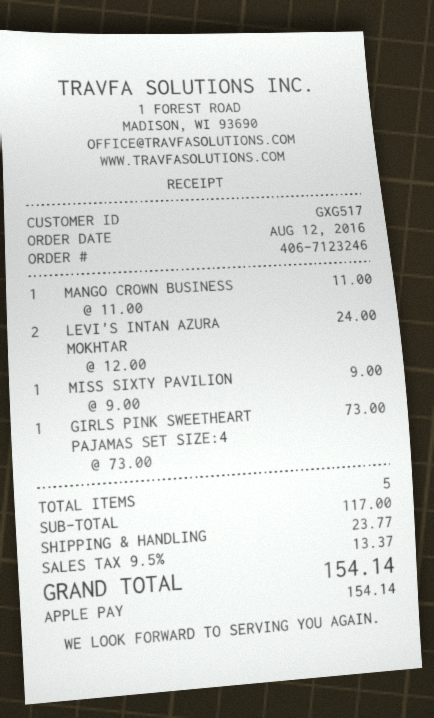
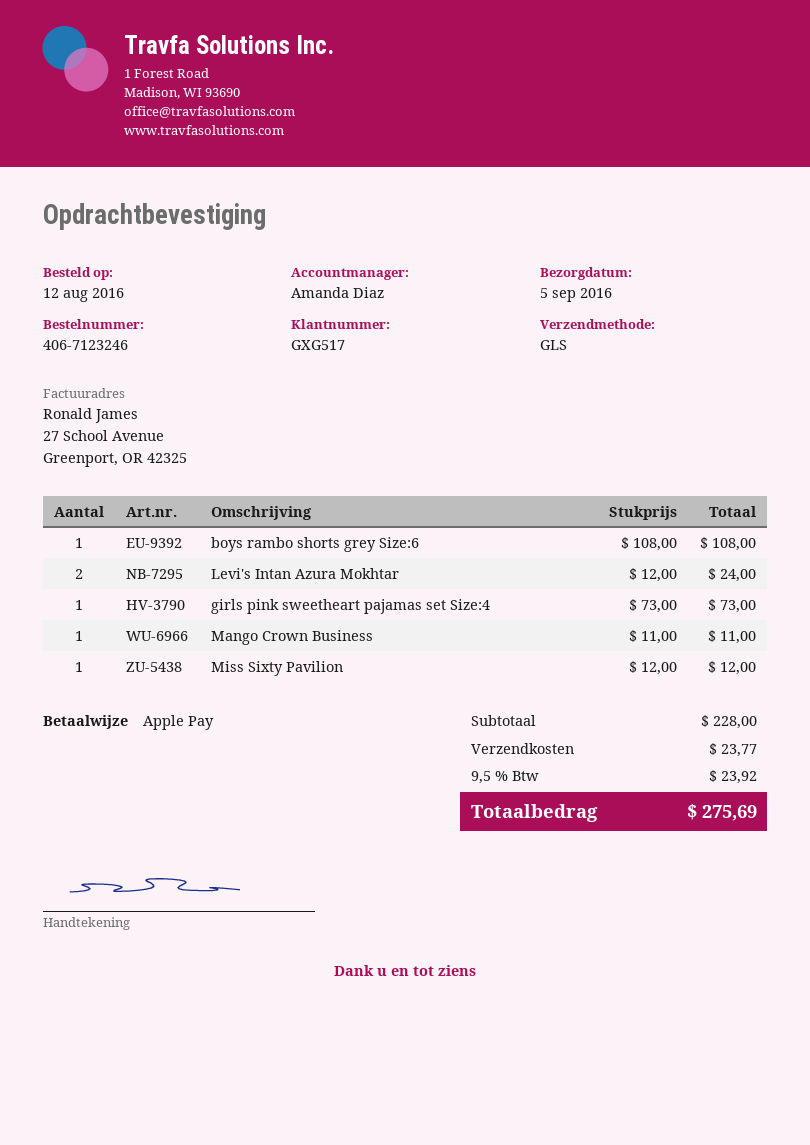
MISS SIXTY PAVILION: 1 x 9.00 = 9.00 -> 1 x 12.00 = 12.00
boys rambo shorts grey Size:6: none -> 1 x 108.00 = 108.00
subtotal: 117.00 -> 228.00
tax: 9.5% = 13.37 -> 9.5% = 23.92
total: 154.14 -> 275.69

